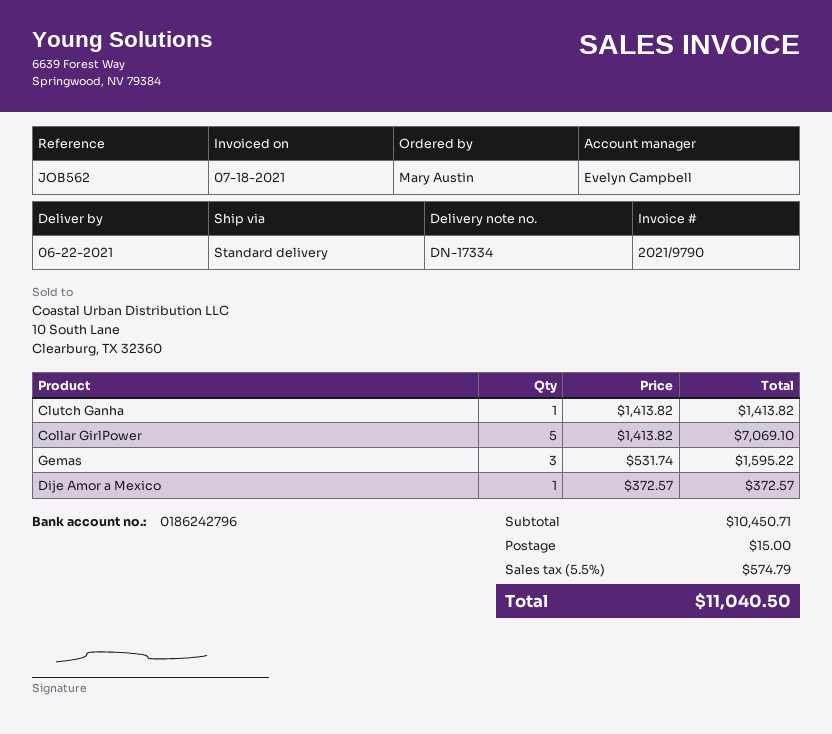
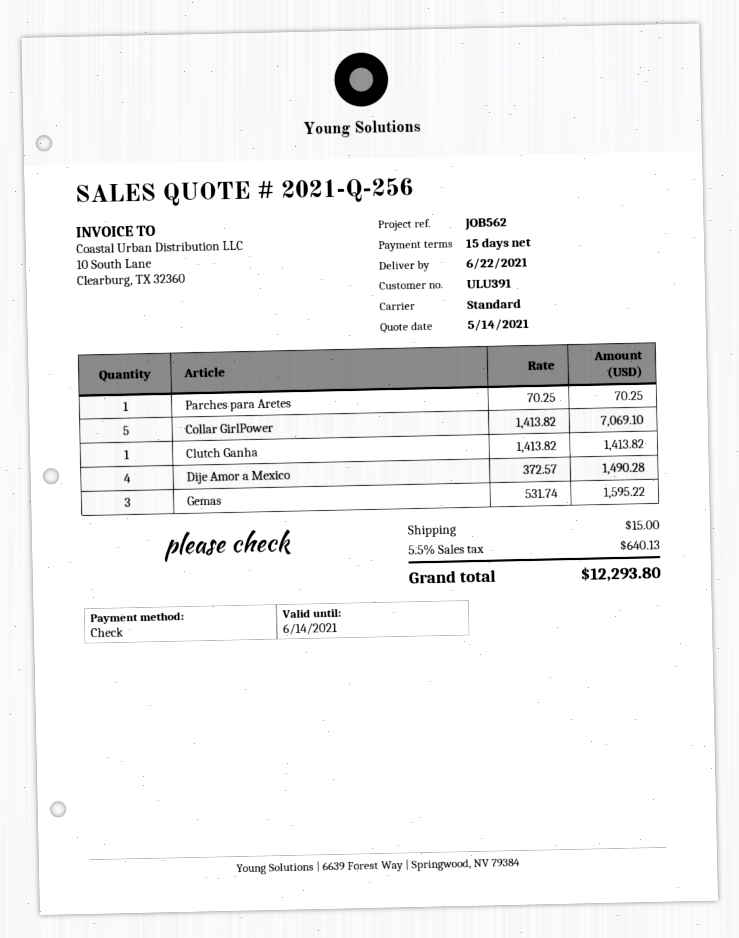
Dije Amor a Mexico: 1 x 372.57 = 372.57 -> 4 x 372.57 = 1490.28
Parches para Aretes: none -> 1 x 70.25 = 70.25
tax: 5.5% = 574.79 -> 5.5% = 640.13
total: 11040.50 -> 12293.80

